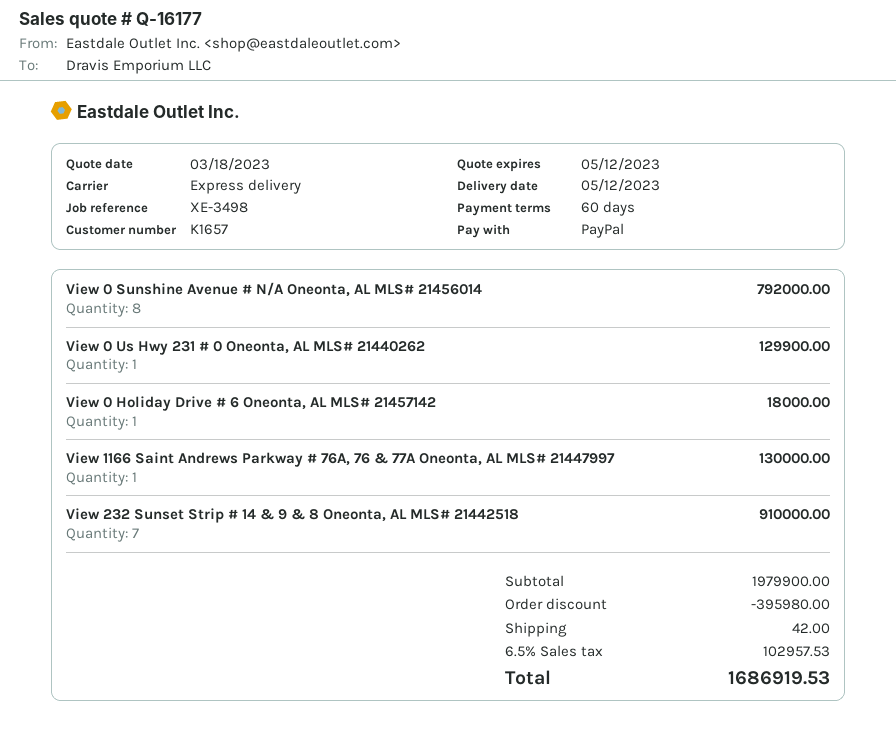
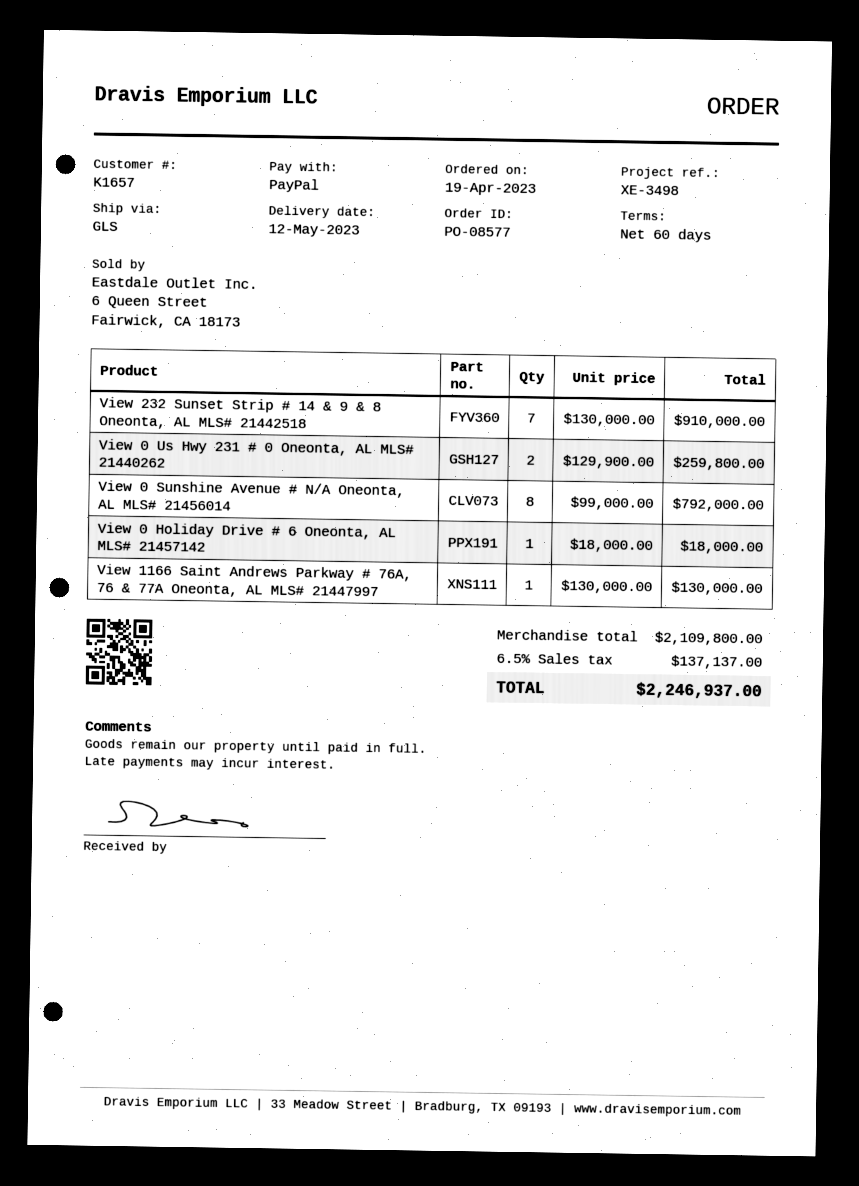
shipping method: express -> GLS
View 0 Us Hwy 231 # 0 Oneonta, AL MLS# 21440262: 1 for 129900.00 -> 2 for 259800.00
subtotal: 1979900.00 -> 2109800.00
discount: 395980.00 -> none
shipping: 42.00 -> none
tax: 6.5% = 102957.53 -> 6.5% = 137137.00
total: 1686919.53 -> 2246937.00

